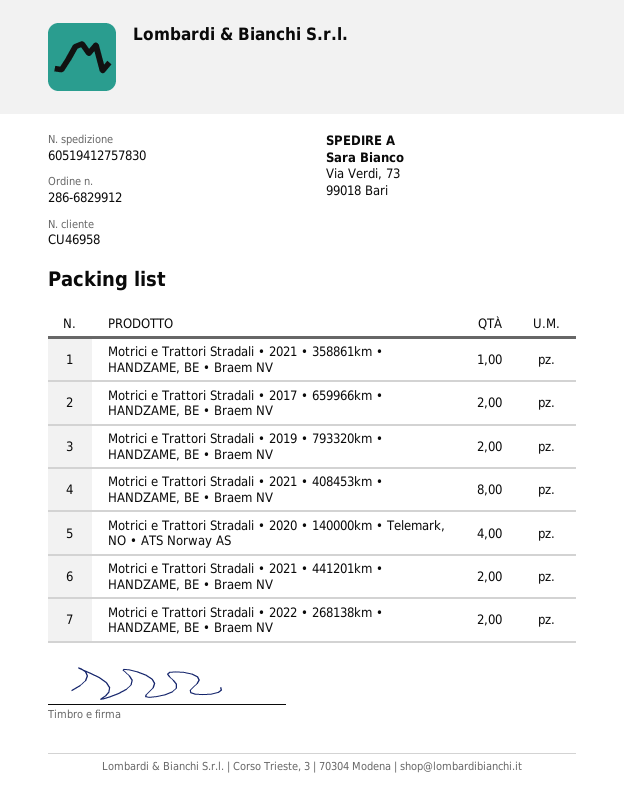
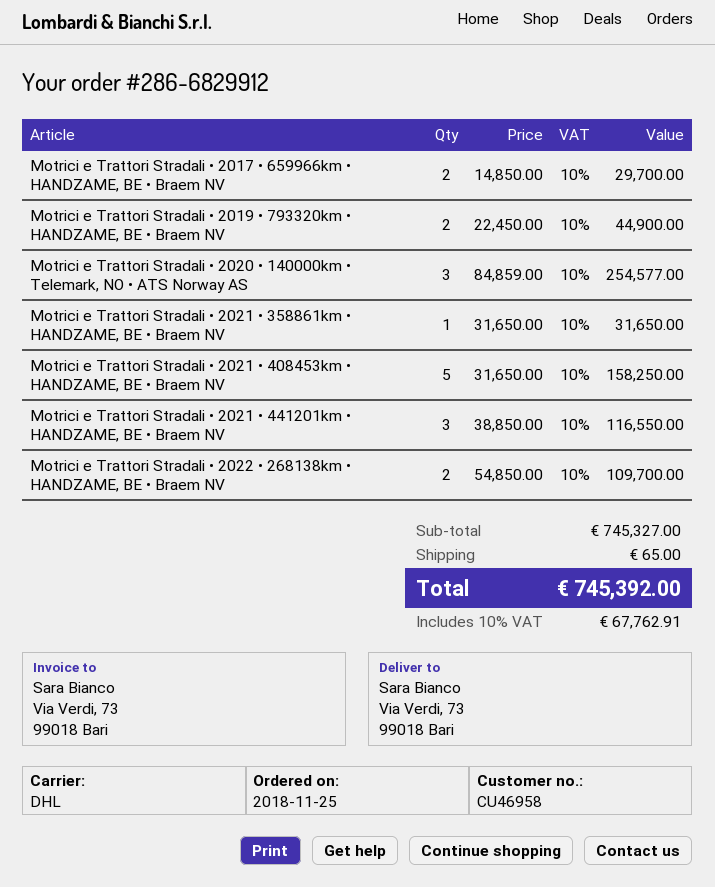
Motrici e Trattori Stradali • 2021 • 408453km • HANDZAME, BE • Braem NV: 8 -> 5
Motrici e Trattori Stradali • 2020 • 140000km • Telemark, NO • ATS Norway AS: 4 -> 3
Motrici e Trattori Stradali • 2021 • 441201km • HANDZAME, BE • Braem NV: 2 -> 3

